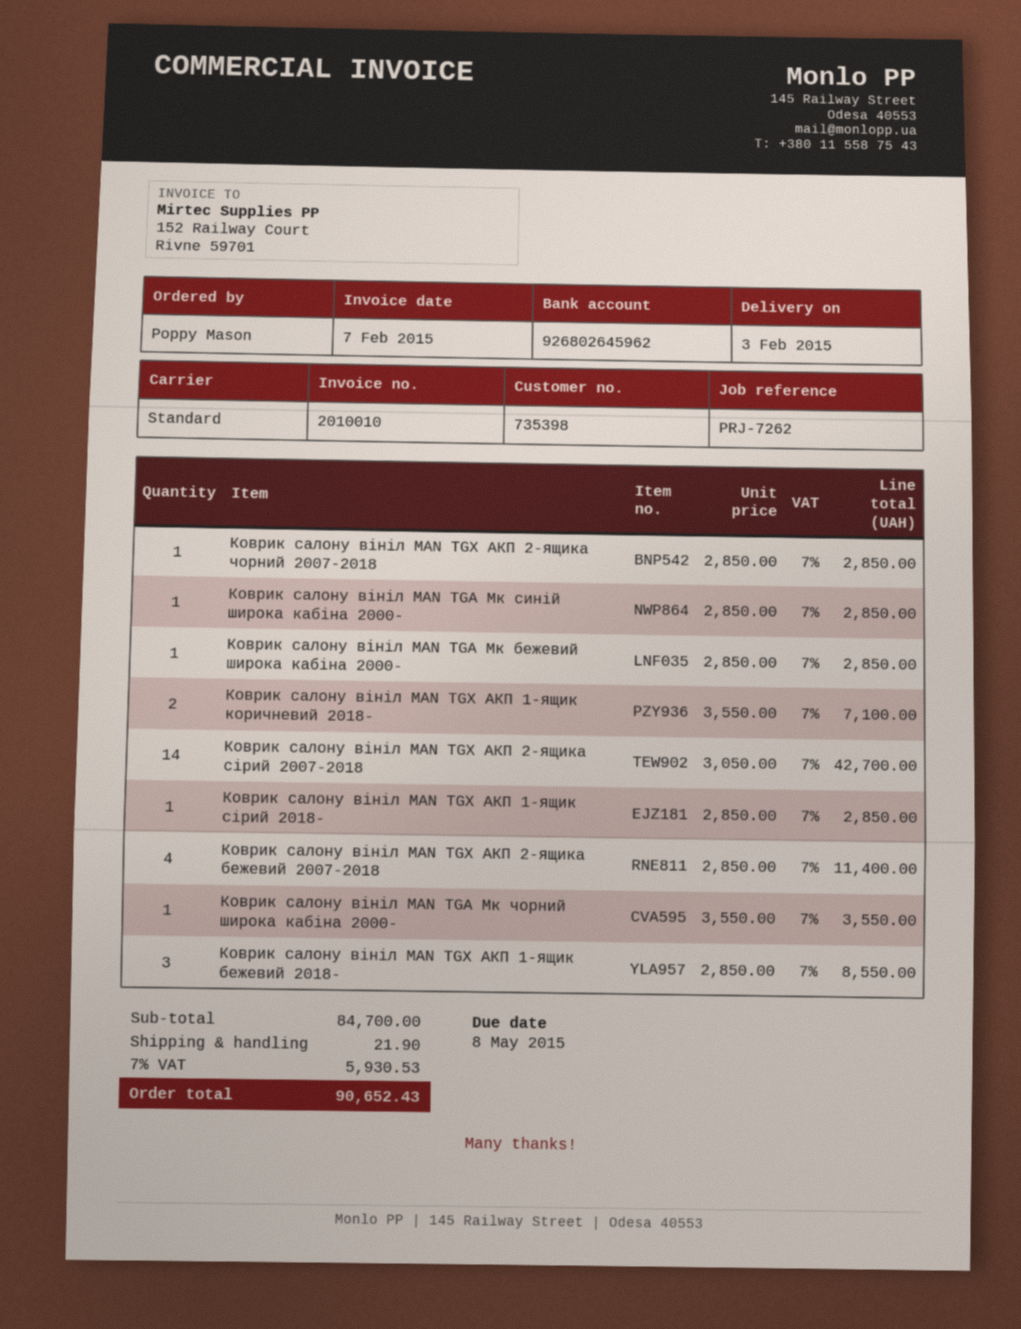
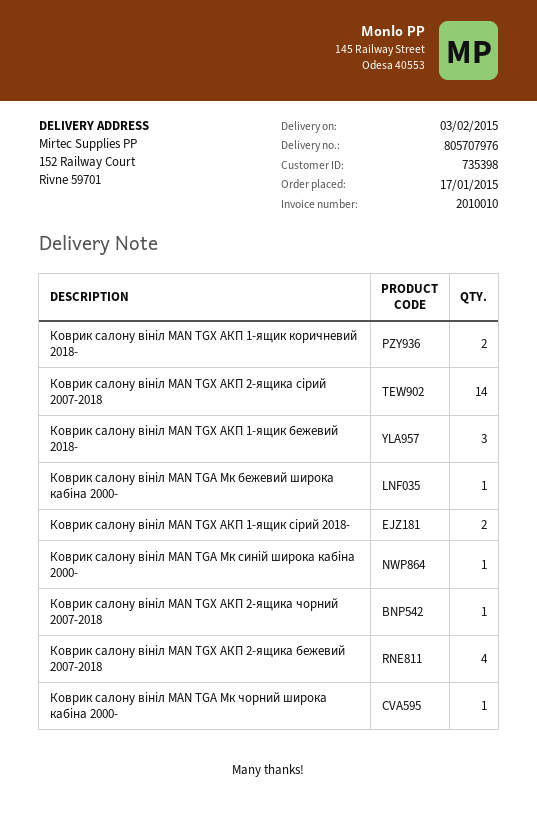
Коврик салону вініл MAN TGX АКП 1-ящик сірий 2018-: 1 -> 2

